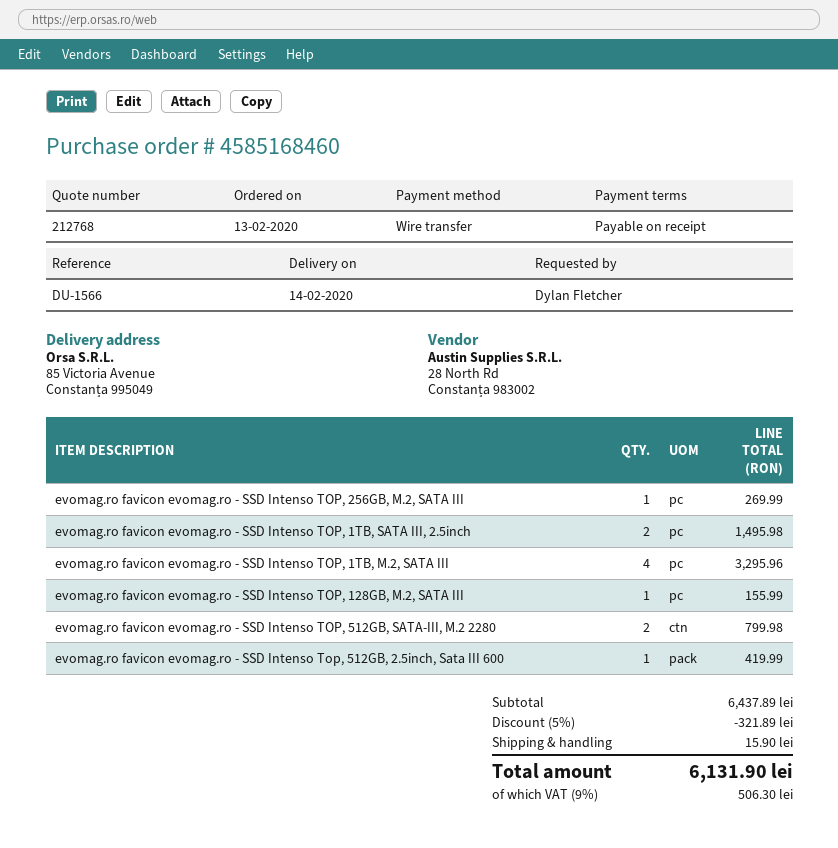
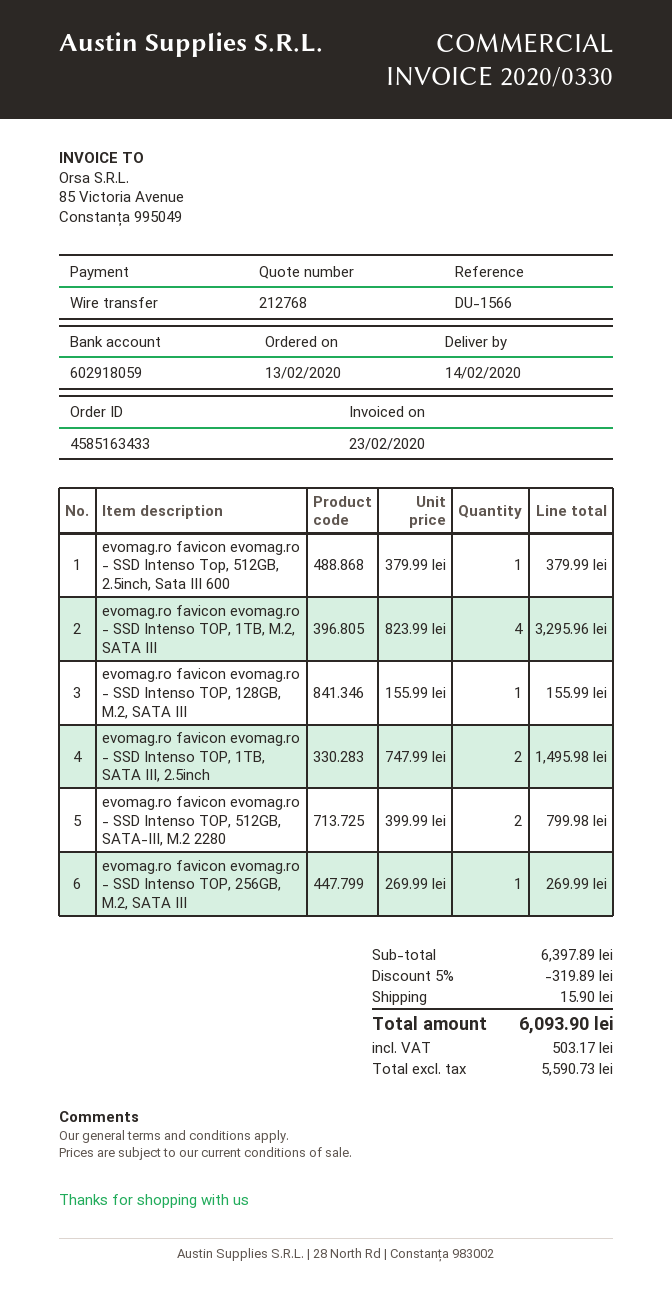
order number: 4585168460 -> 4585163433
evomag.ro favicon evomag.ro - SSD Intenso Top, 512GB, 2.5inch, Sata III 600: 1 for 419.99 -> 1 for 379.99
subtotal: 6437.89 -> 6397.89
discount: 5% = 321.89 -> 5% = 319.89
tax: 506.30 -> 503.17
total: 6131.90 -> 6093.90

